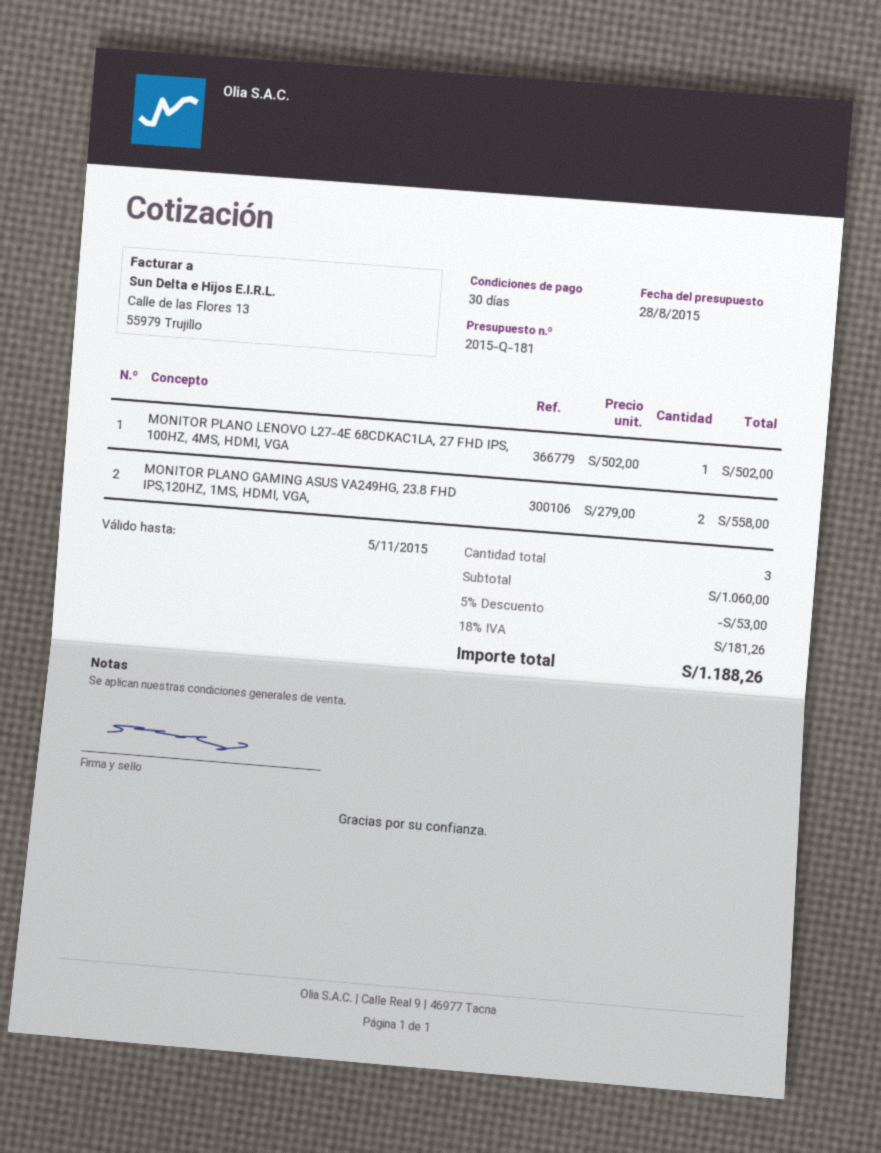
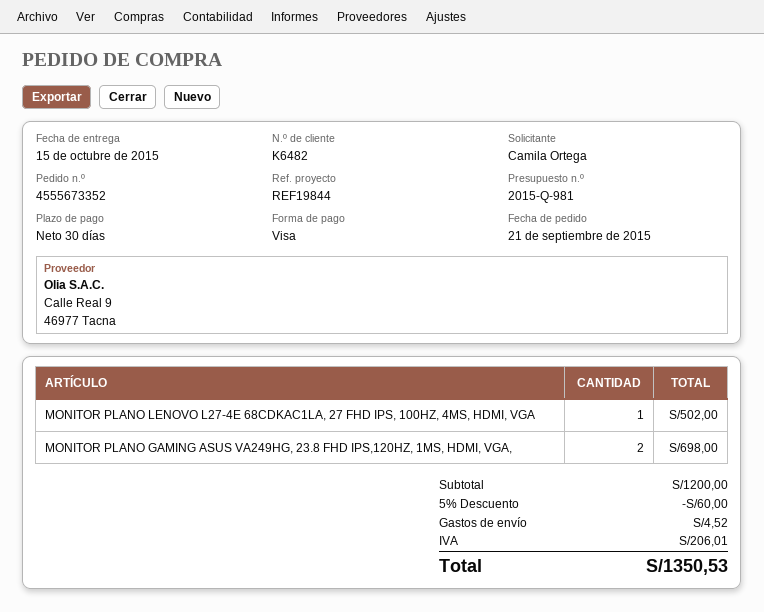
quote number: 2015-Q-181 -> 2015-Q-981
MONITOR PLANO GAMING ASUS VA249HG, 23.8 FHD IPS,120HZ, 1MS, HDMI, VGA,: 2 for 558.00 -> 2 for 698.00
subtotal: 1060.00 -> 1200.00
discount: 5% = 53.00 -> 5% = 60.00
shipping: none -> 4.52
tax: 181.26 -> 206.01
total: 1188.26 -> 1350.53

